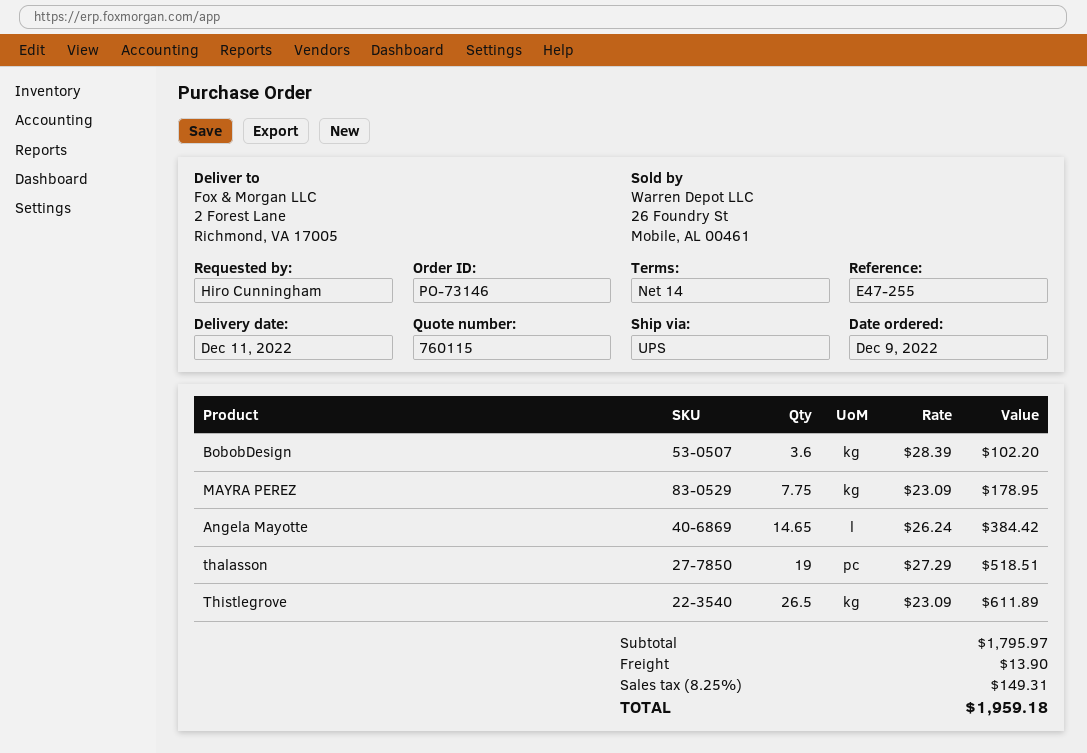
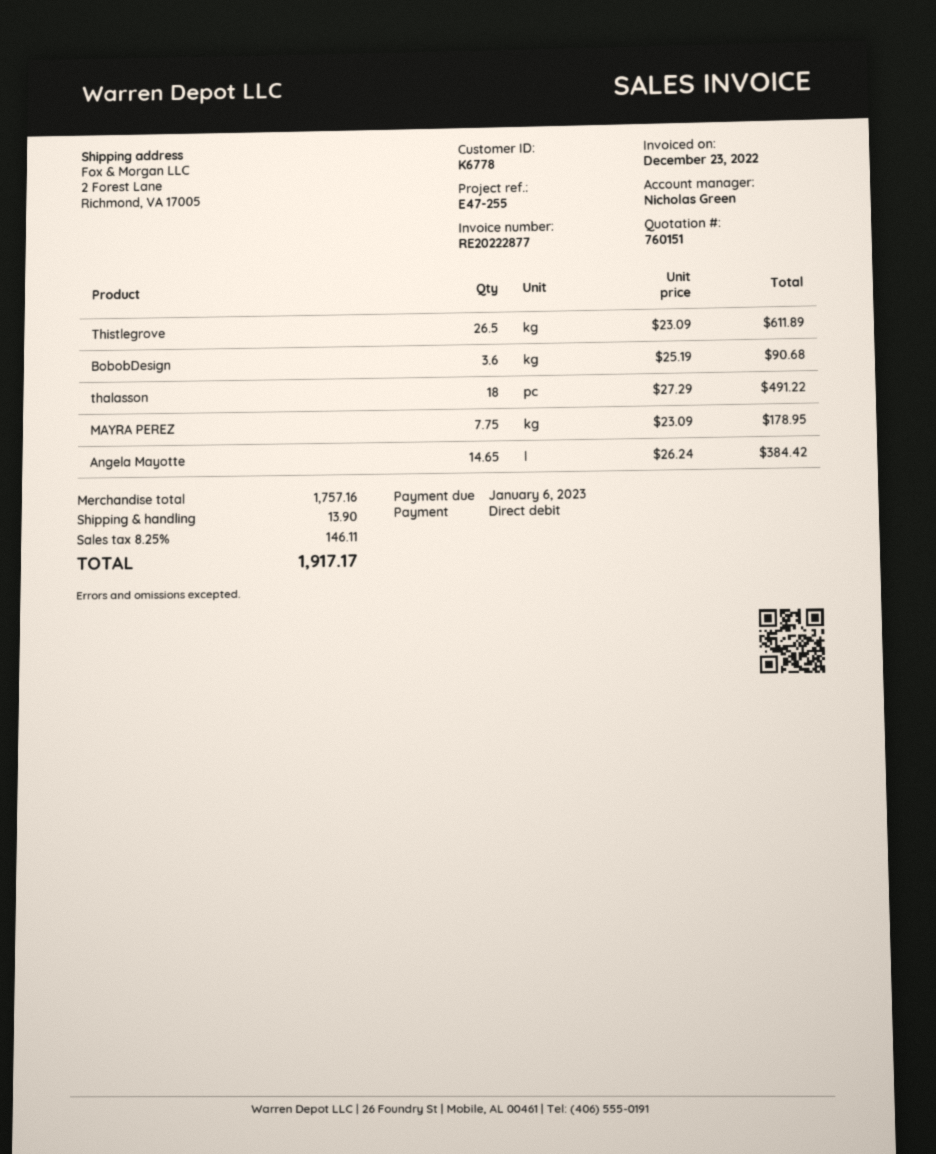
quote number: 760115 -> 760151
BobobDesign: 3.6 x 28.39 = 102.20 -> 3.6 x 25.19 = 90.68
thalasson: 19 x 27.29 = 518.51 -> 18 x 27.29 = 491.22
subtotal: 1795.97 -> 1757.16
tax: 8.25% = 149.31 -> 8.25% = 146.11
total: 1959.18 -> 1917.17

